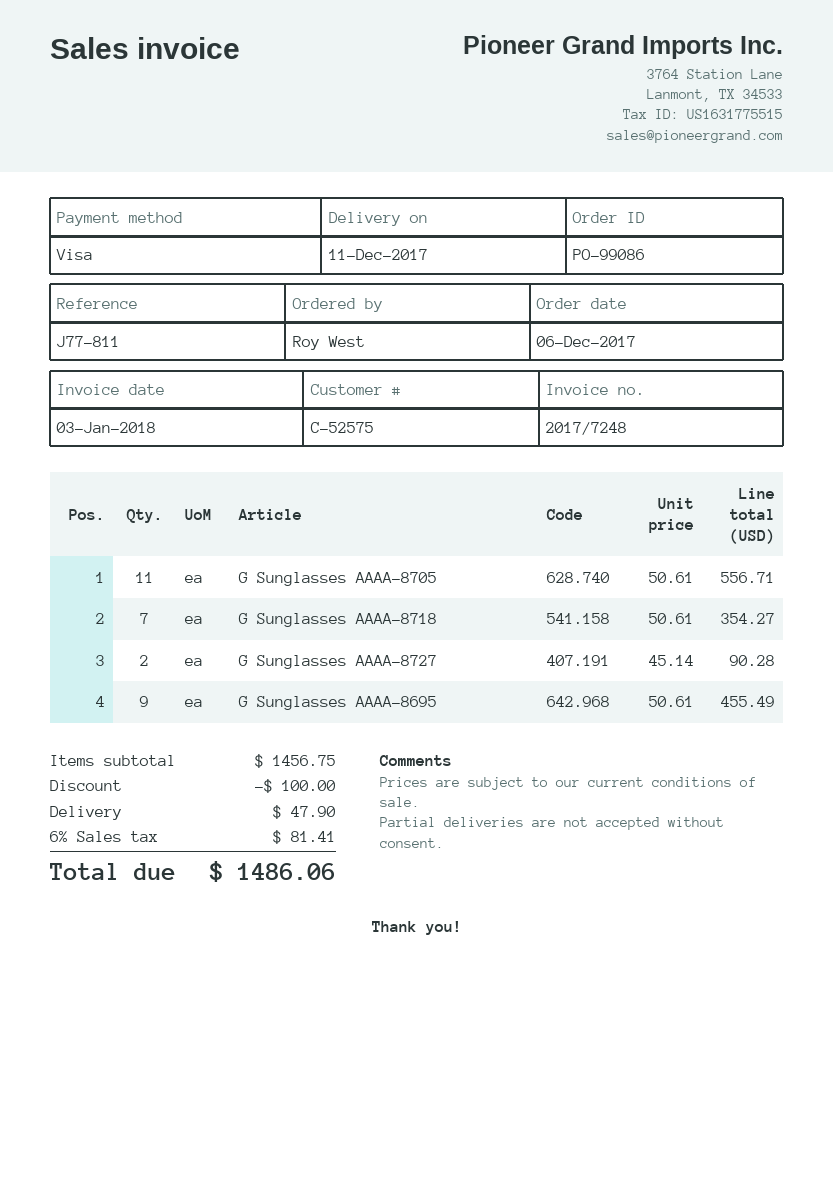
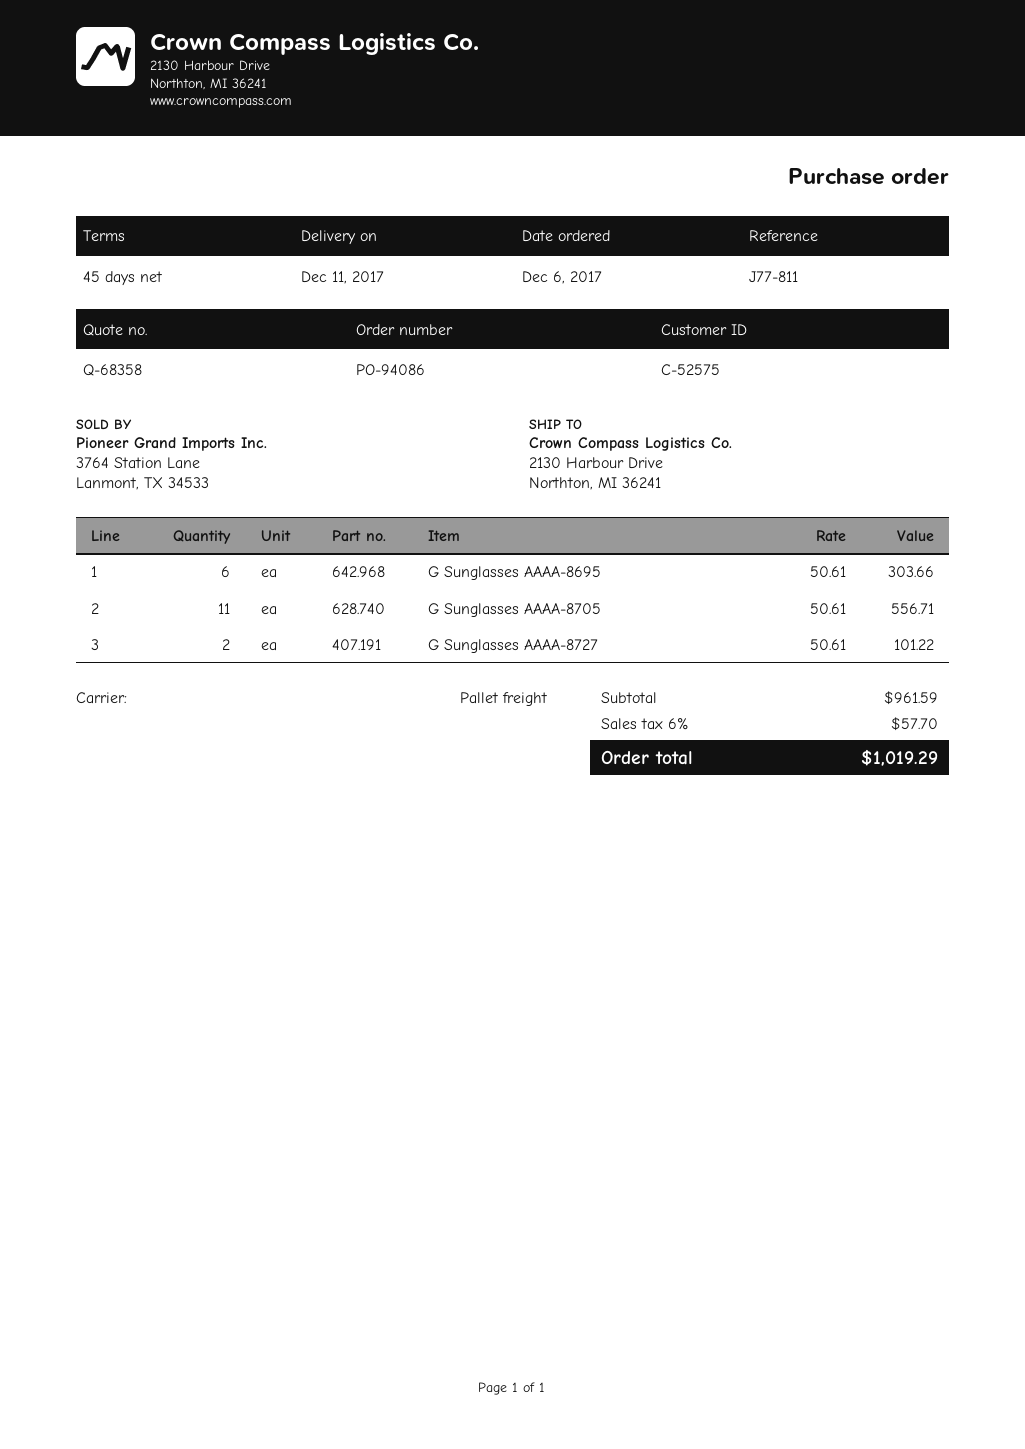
order number: PO-99086 -> PO-94086
G Sunglasses AAAA-8718: 7 x 50.61 = 354.27 -> none
G Sunglasses AAAA-8727: 2 x 45.14 = 90.28 -> 2 x 50.61 = 101.22
G Sunglasses AAAA-8695: 9 x 50.61 = 455.49 -> 6 x 50.61 = 303.66
subtotal: 1456.75 -> 961.59
discount: 100.00 -> none
shipping: 47.90 -> none
tax: 6% = 81.41 -> 6% = 57.70
total: 1486.06 -> 1019.29

